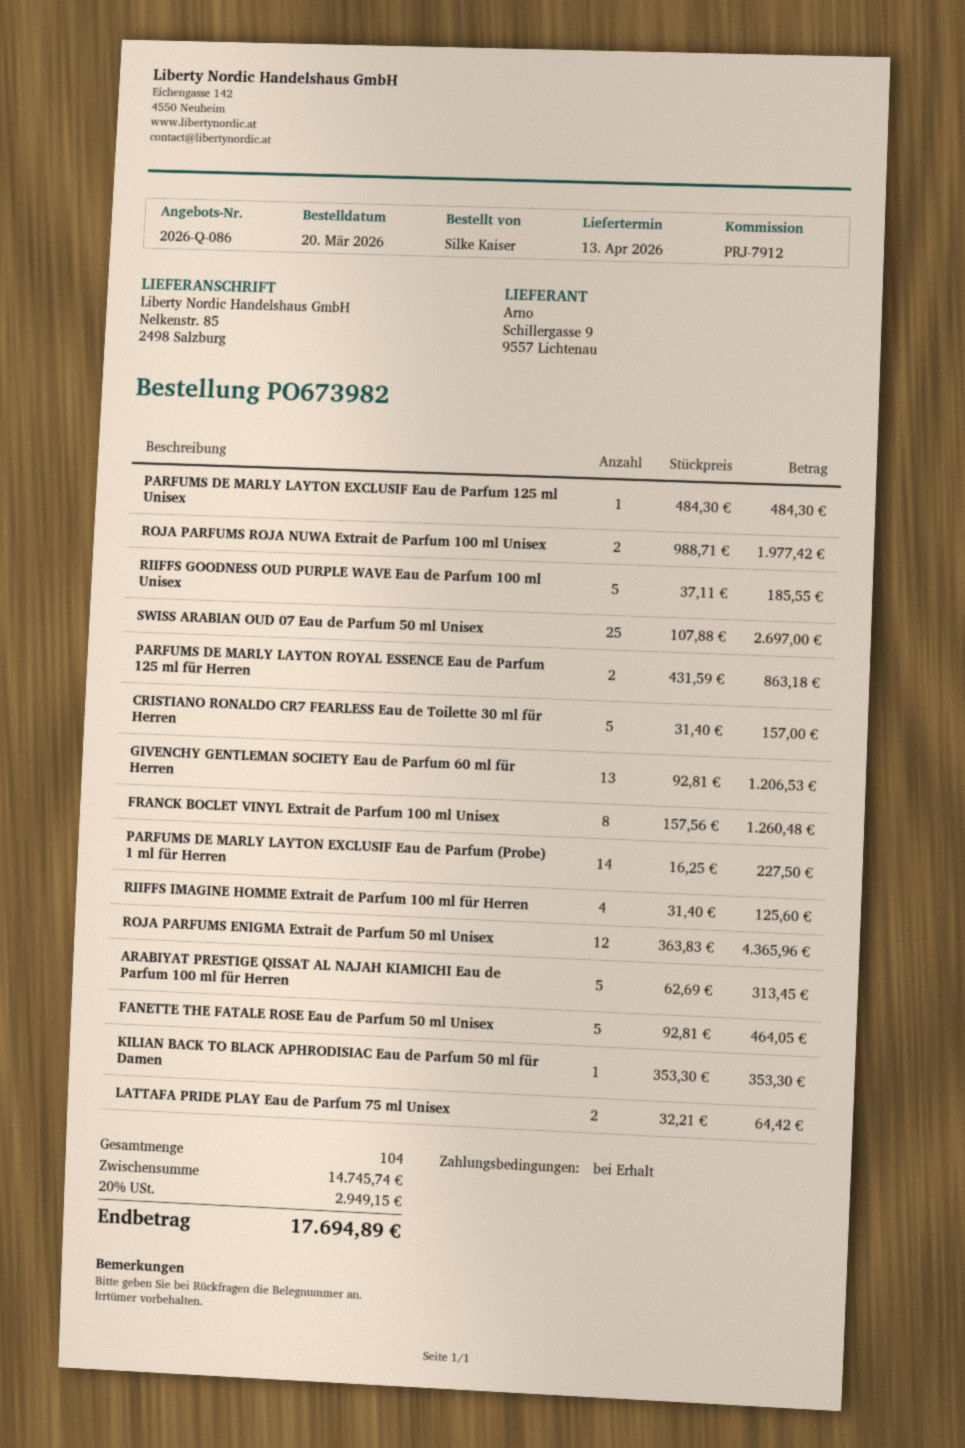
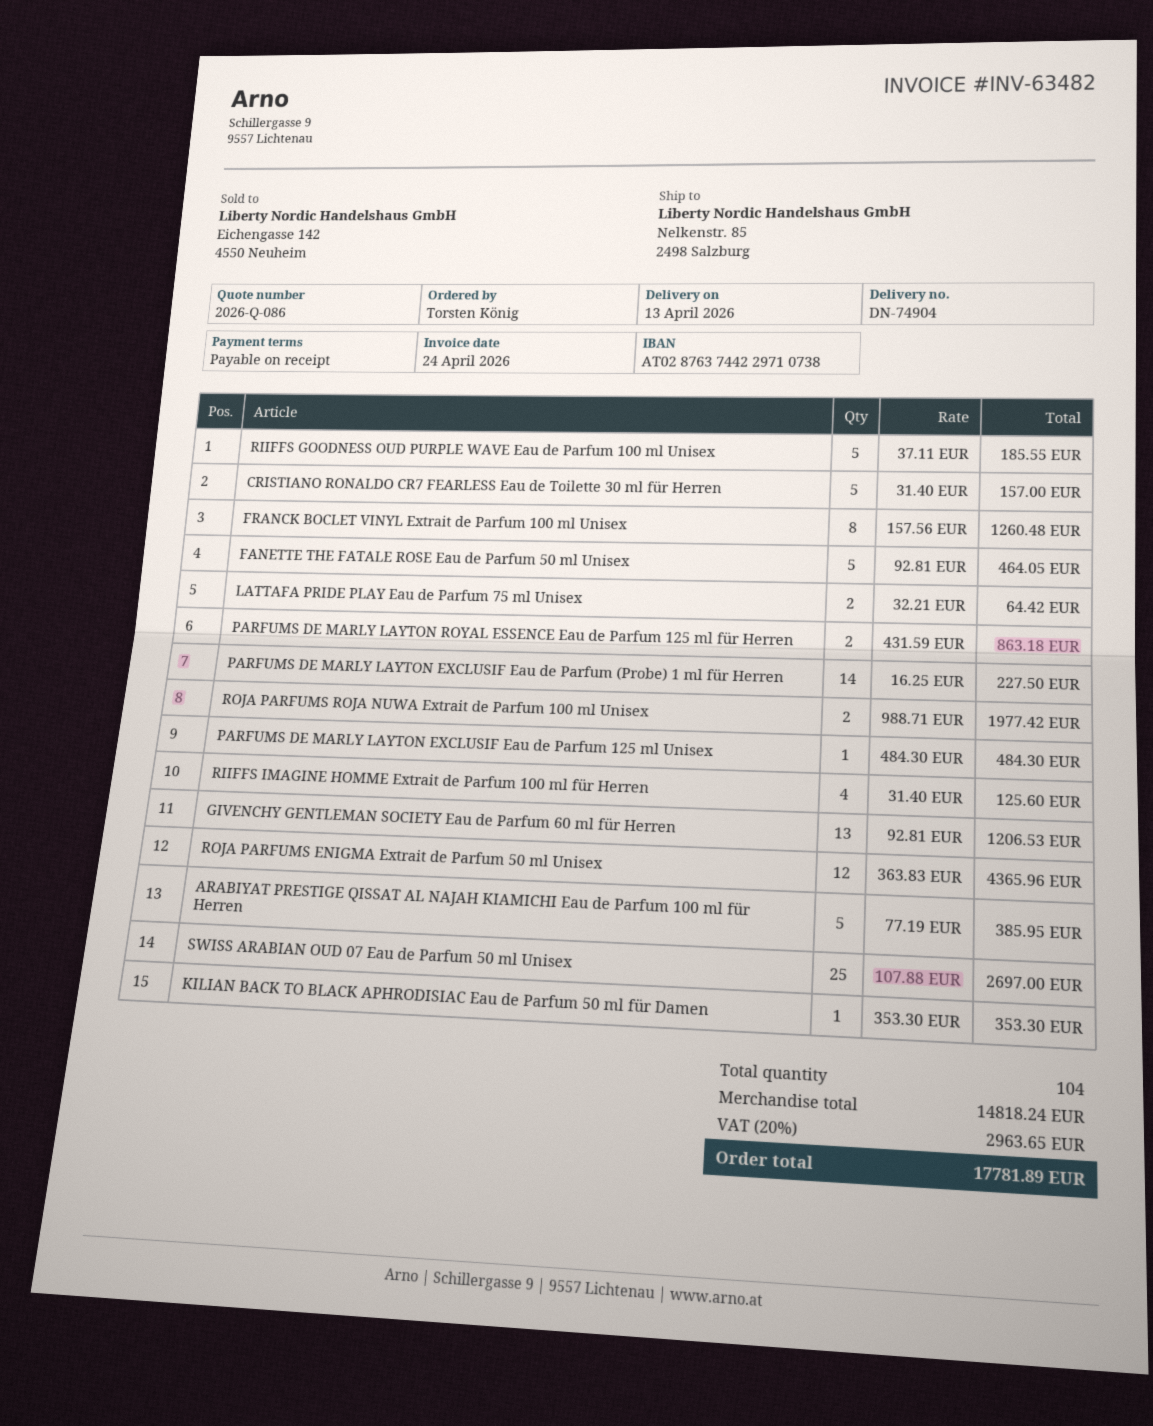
ordered by: Silke Kaiser -> Torsten König
ARABIYAT PRESTIGE QISSAT AL NAJAH KIAMICHI Eau de Parfum 100 ml für Herren: 5 x 62.69 = 313.45 -> 5 x 77.19 = 385.95
subtotal: 14745.74 -> 14818.24
tax: 20% = 2949.15 -> 20% = 2963.65
total: 17694.89 -> 17781.89

